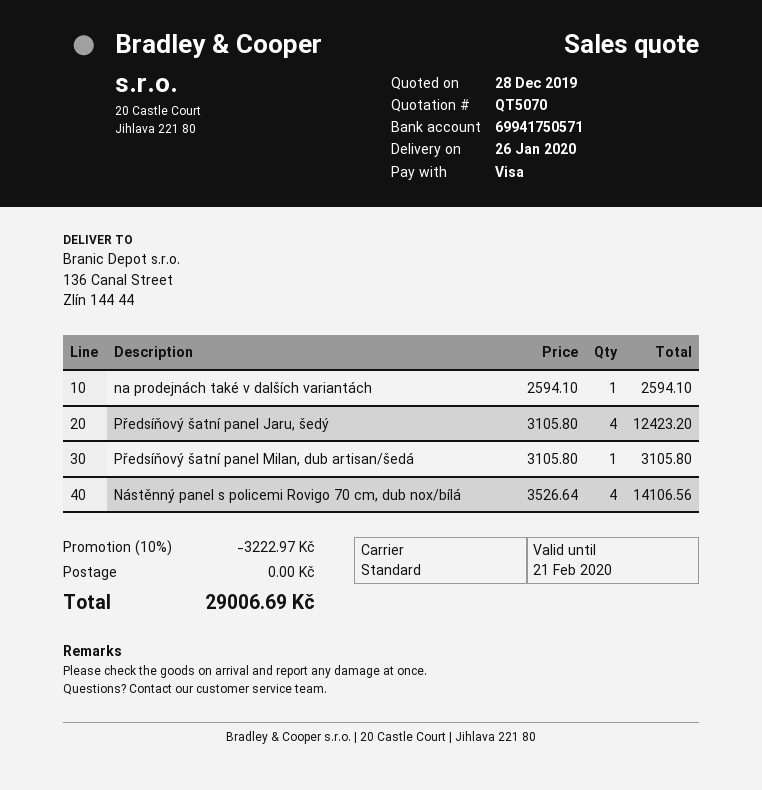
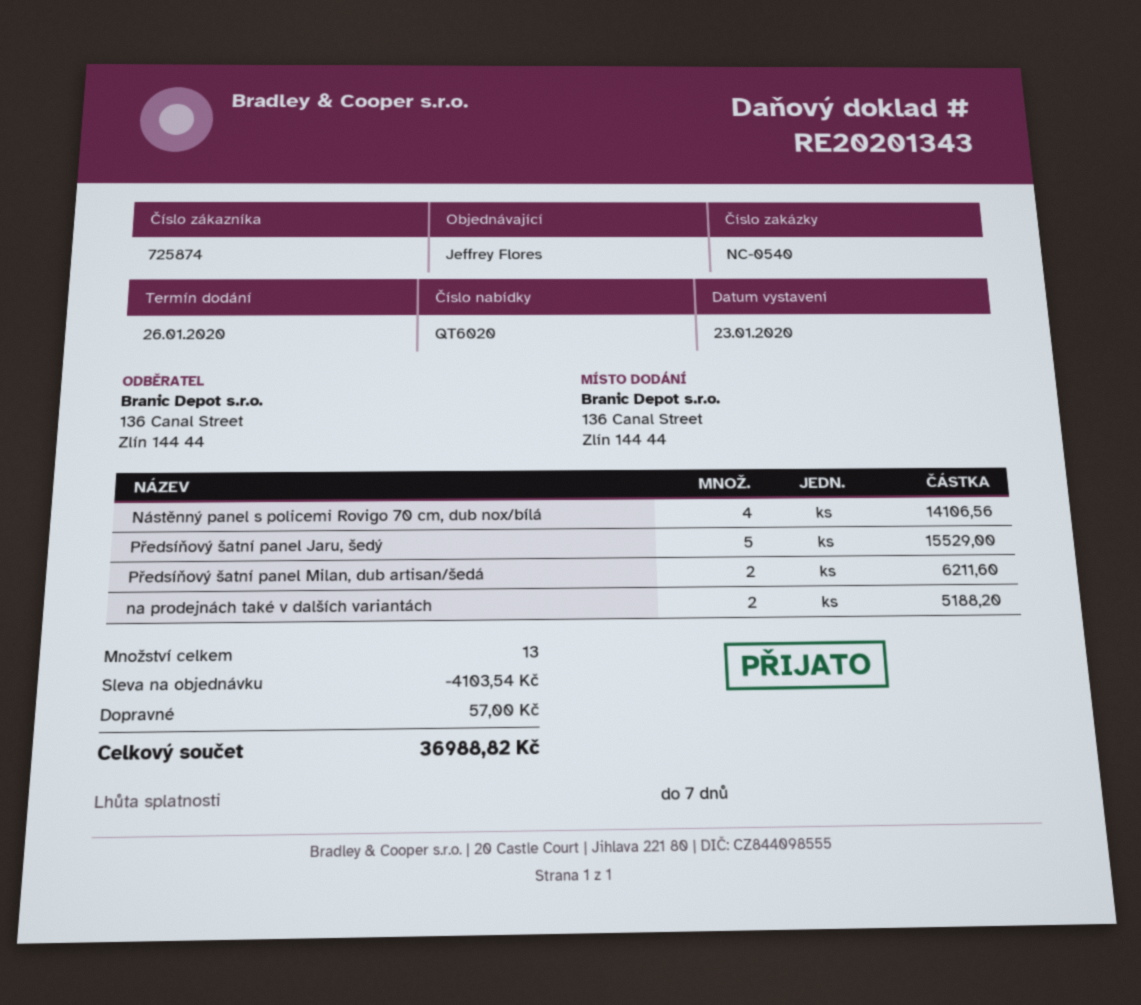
quote number: QT5070 -> QT6020
na prodejnách také v dalších variantách: 1 for 2594.10 -> 2 for 5188.20
Předsíňový šatní panel Jaru, šedý: 4 for 12423.20 -> 5 for 15529.00
Předsíňový šatní panel Milan, dub artisan/šedá: 1 for 3105.80 -> 2 for 6211.60
discount: 3222.97 -> 4103.54
shipping: 0.00 -> 57.00
total: 29006.69 -> 36988.82

